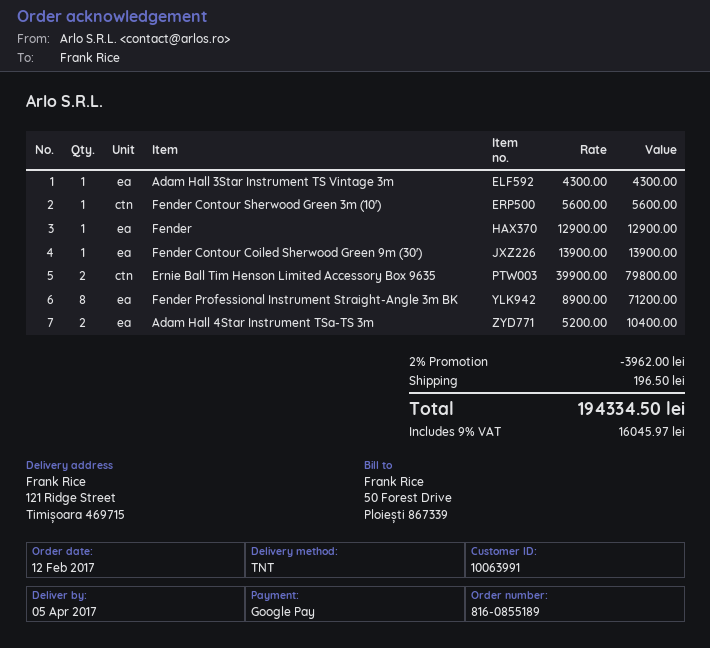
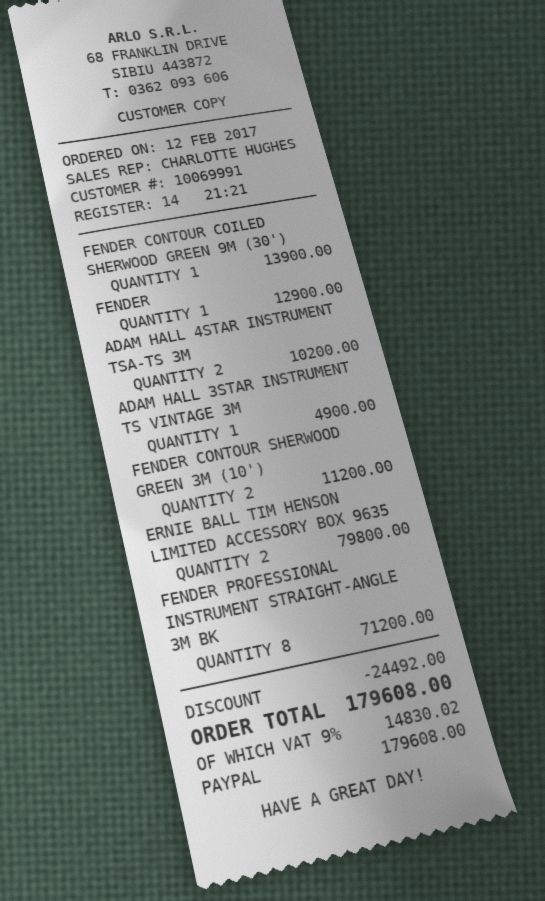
customer number: 10063991 -> 10069991
payment method: Google Pay -> PayPal
Adam Hall 3Star Instrument TS Vintage 3m: 1 for 4300.00 -> 1 for 4900.00
Fender Contour Sherwood Green 3m (10'): 1 for 5600.00 -> 2 for 11200.00
Adam Hall 4Star Instrument TSa-TS 3m: 2 for 10400.00 -> 2 for 10200.00
discount: 3962.00 -> 24492.00
shipping: 196.50 -> none
tax: 9% = 16045.97 -> 9% = 14830.02
total: 194334.50 -> 179608.00

